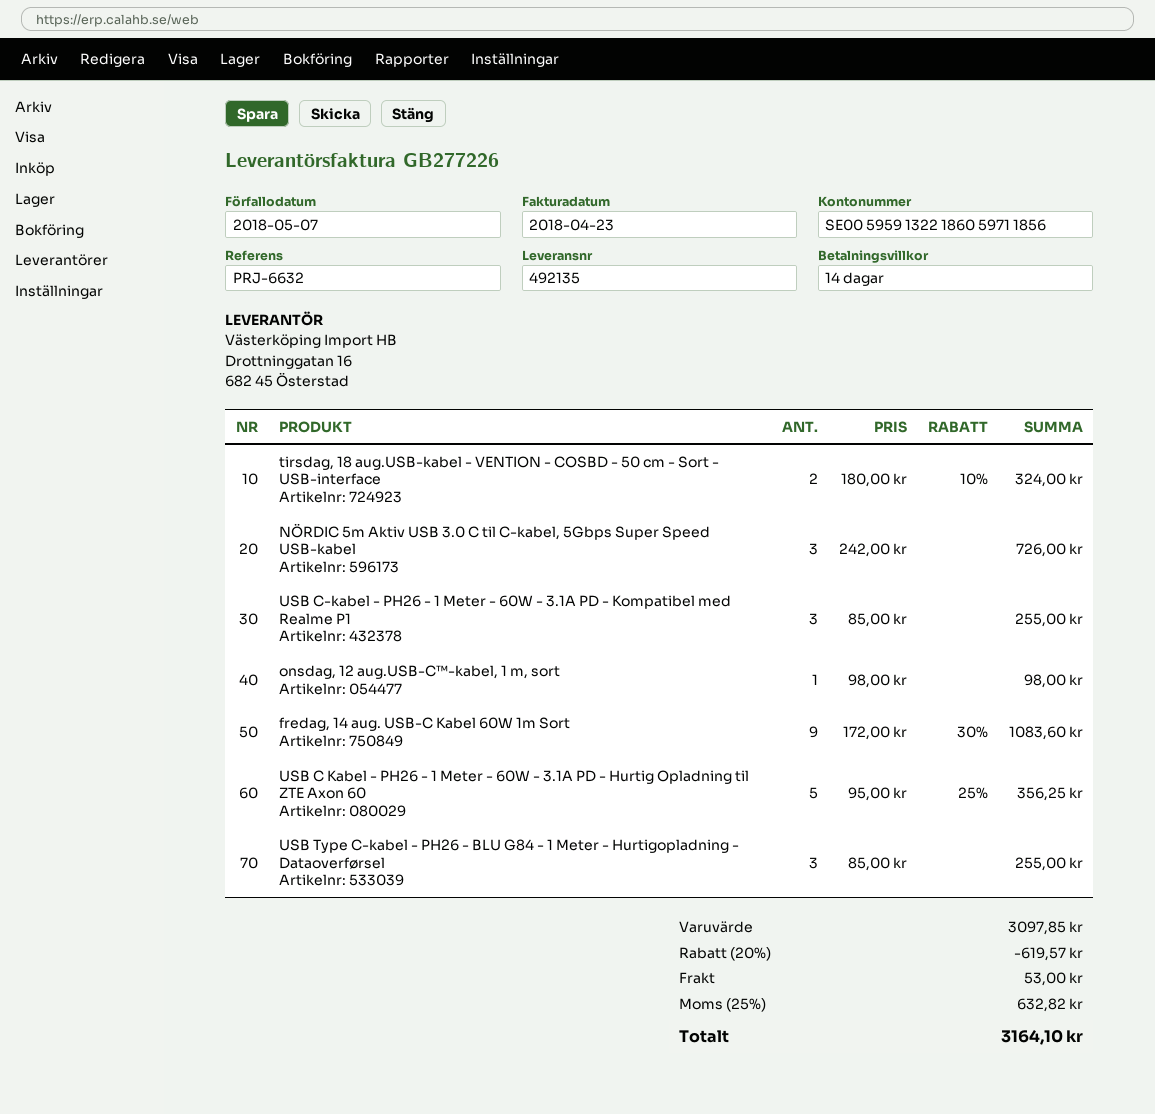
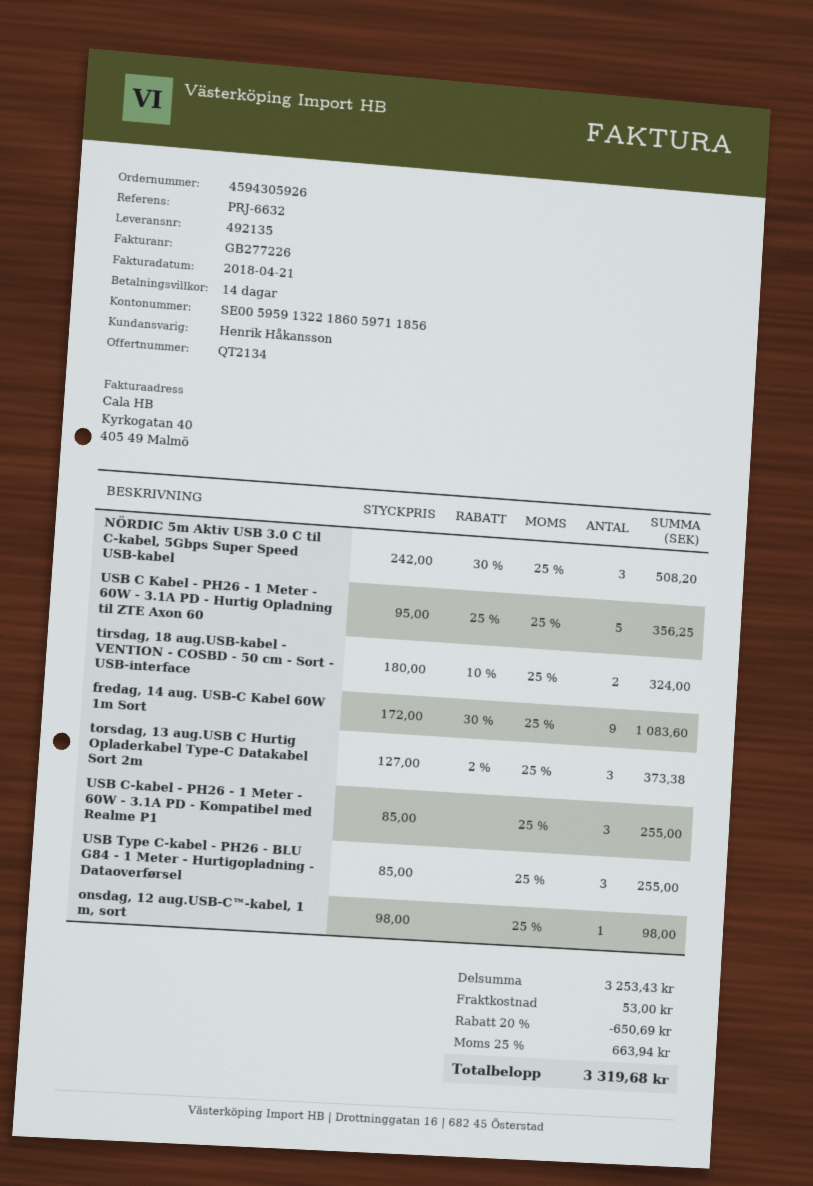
invoice date: 2018-04-23 -> 2018-04-21
NÖRDIC 5m Aktiv USB 3.0 C til C-kabel, 5Gbps Super Speed USB-kabel: 3 x 242.00 = 726.00 -> 3 x 242.00 - 30% = 508.20
torsdag, 13 aug.USB C Hurtig Opladerkabel Type-C Datakabel Sort 2m: none -> 3 x 127.00 - 2% = 373.38
subtotal: 3097.85 -> 3253.43
discount: 20% = 619.57 -> 20% = 650.69
tax: 25% = 632.82 -> 25% = 663.94
total: 3164.10 -> 3319.68

